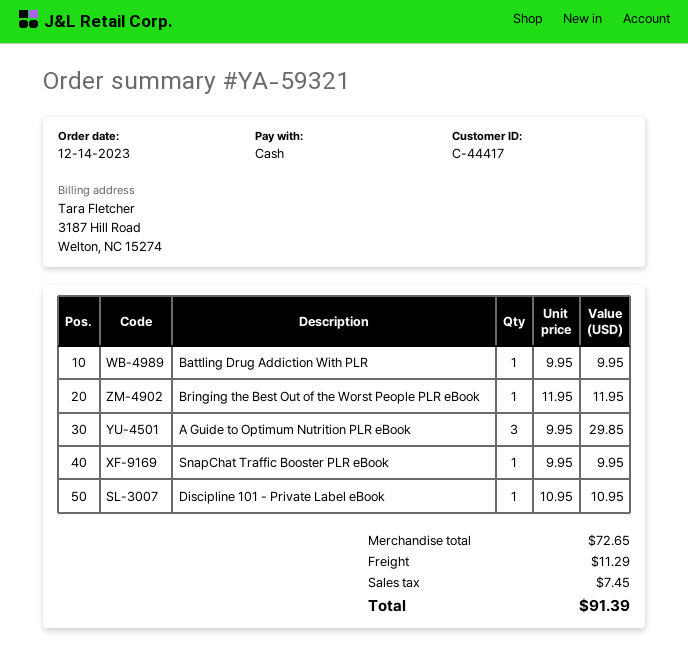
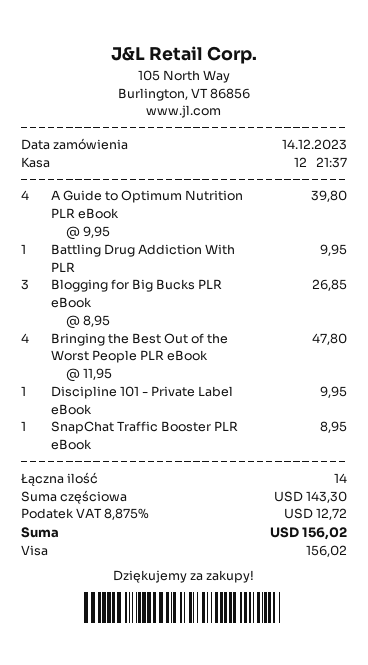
payment method: cash -> Visa
Bringing the Best Out of the Worst People PLR eBook: 1 x 11.95 = 11.95 -> 4 x 11.95 = 47.80
A Guide to Optimum Nutrition PLR eBook: 3 x 9.95 = 29.85 -> 4 x 9.95 = 39.80
SnapChat Traffic Booster PLR eBook: 1 x 9.95 = 9.95 -> 1 x 8.95 = 8.95
Discipline 101 - Private Label eBook: 1 x 10.95 = 10.95 -> 1 x 9.95 = 9.95
Blogging for Big Bucks PLR eBook: none -> 3 x 8.95 = 26.85
subtotal: 72.65 -> 143.30
shipping: 11.29 -> none
tax: 7.45 -> 12.72
total: 91.39 -> 156.02

